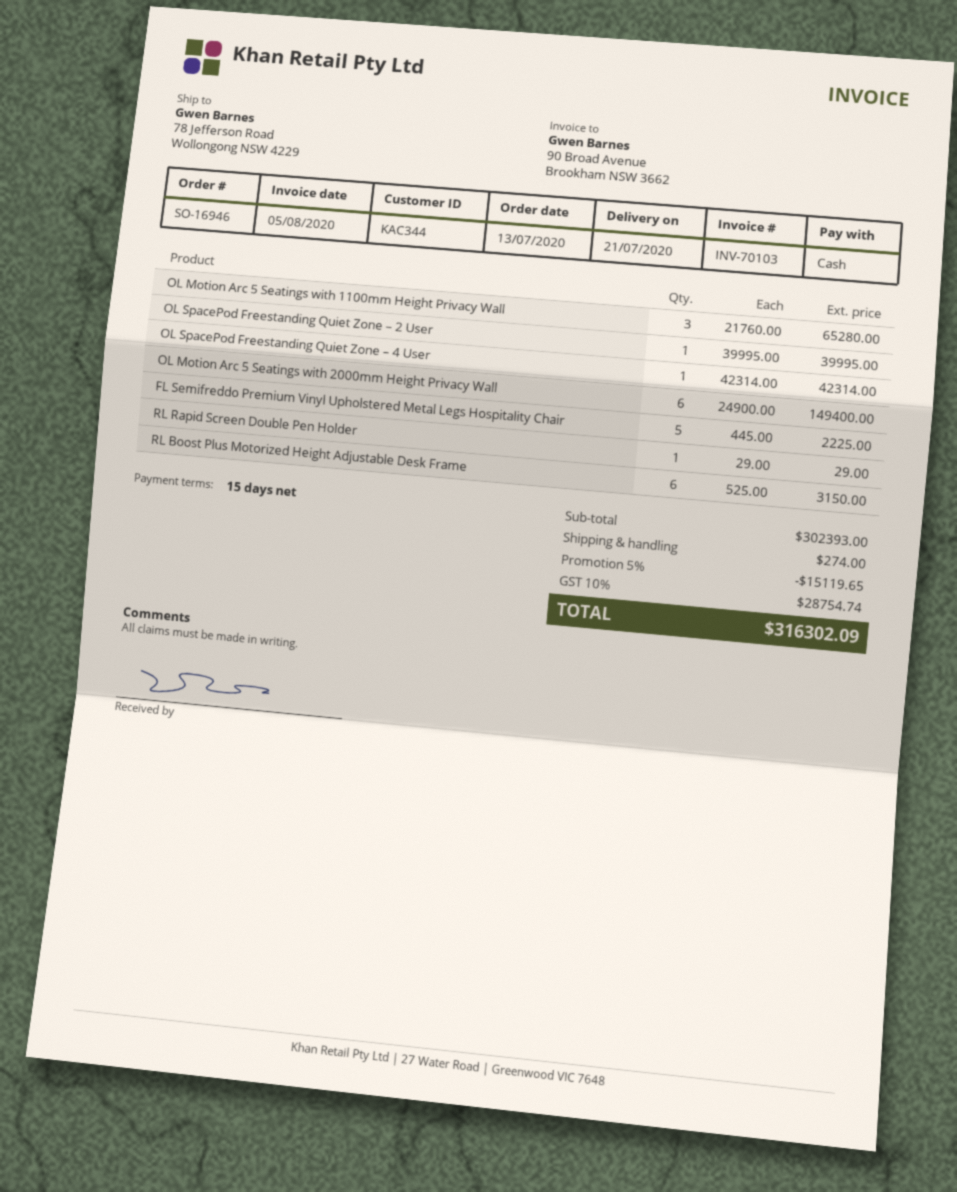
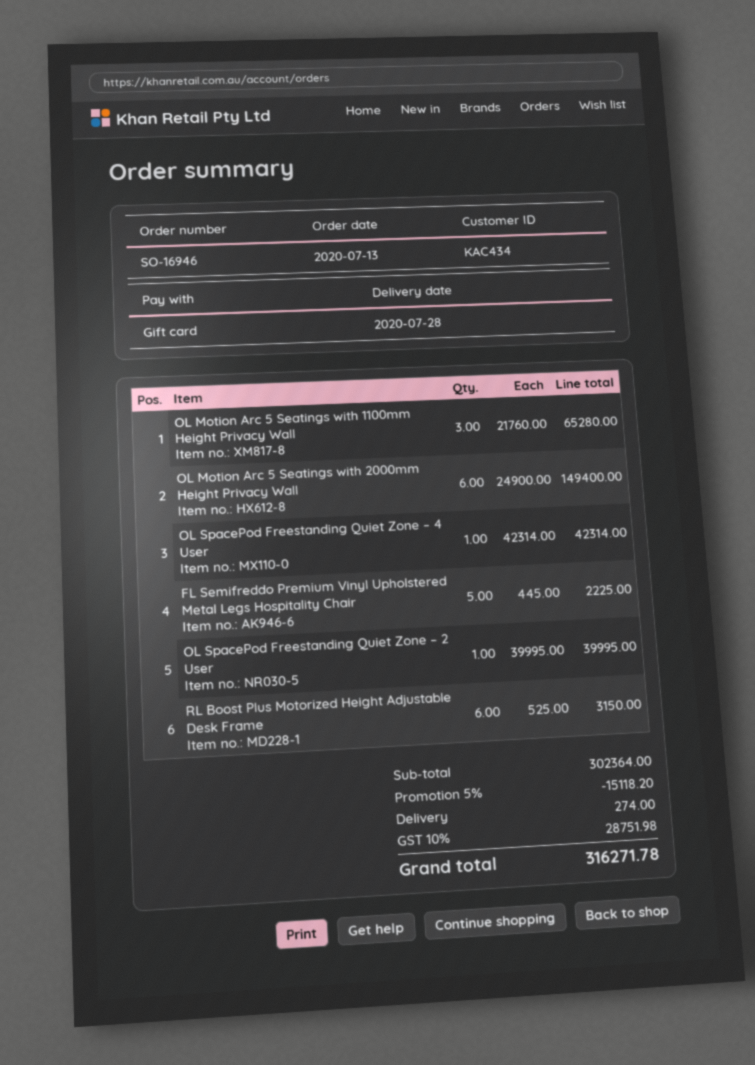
delivery date: 2020-07-21 -> 2020-07-28
customer number: KAC344 -> KAC434
payment method: cash -> gift card
RL Rapid Screen Double Pen Holder: 1 x 29.00 = 29.00 -> none
subtotal: 302393.00 -> 302364.00
discount: 5% = 15119.65 -> 5% = 15118.20
tax: 10% = 28754.74 -> 10% = 28751.98
total: 316302.09 -> 316271.78

